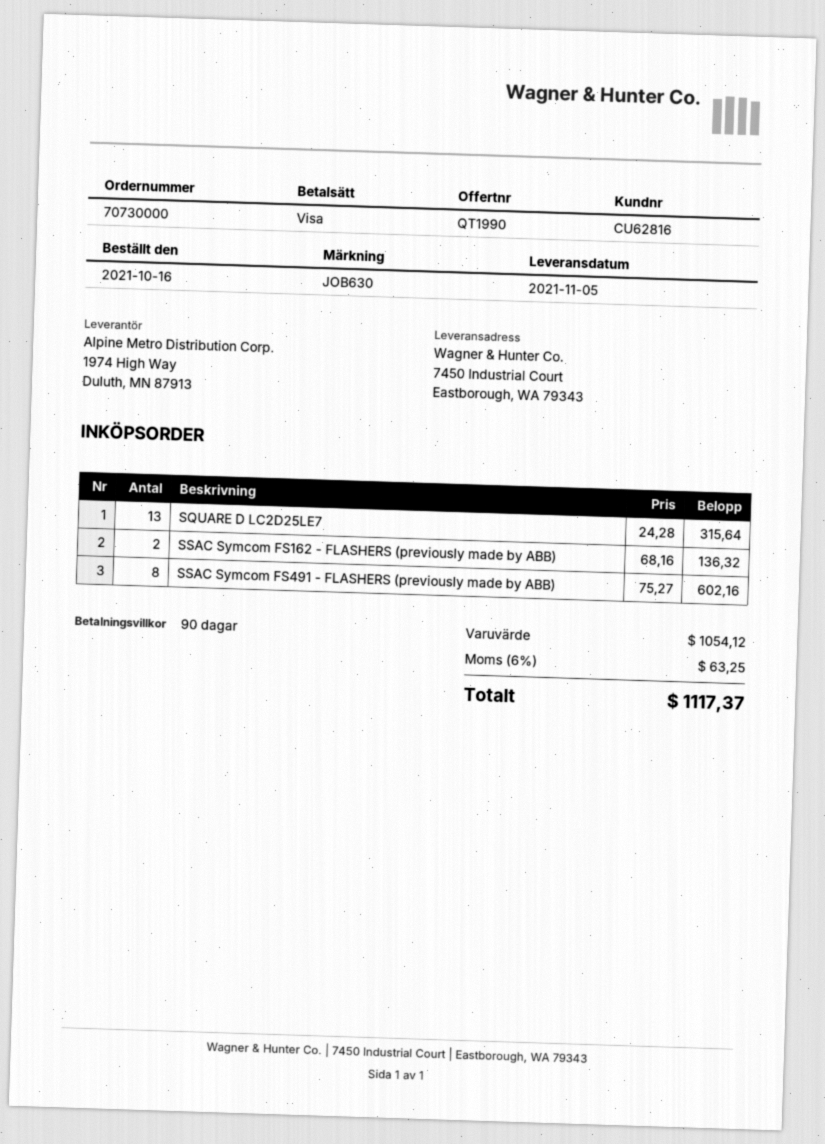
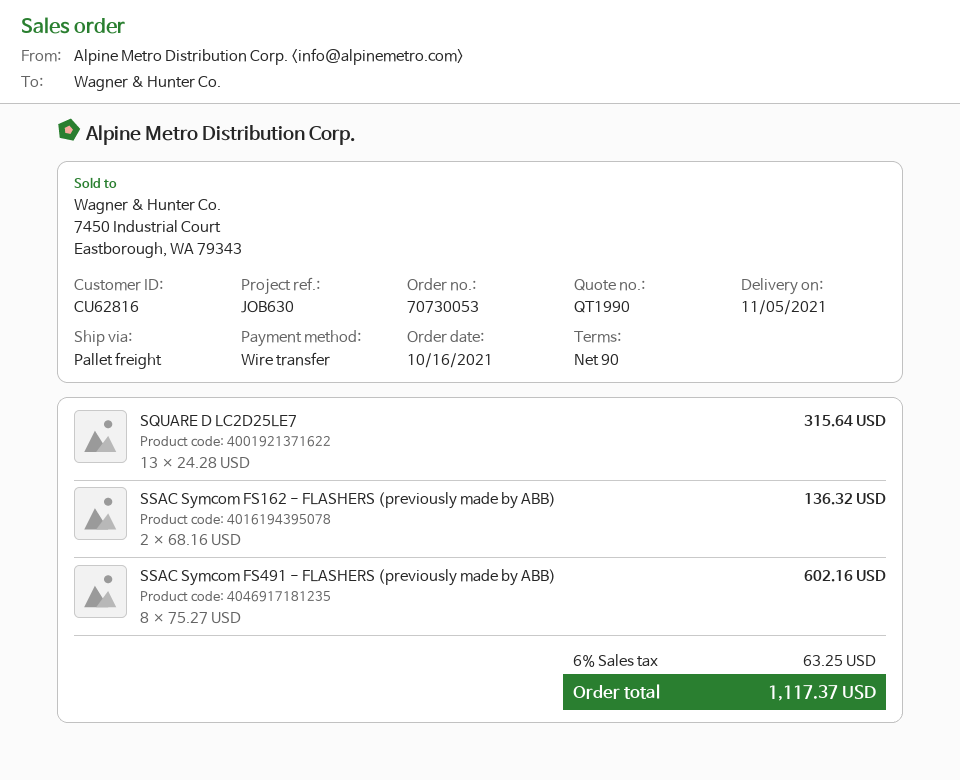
order number: 70730000 -> 70730053
payment method: Visa -> bank transfer

